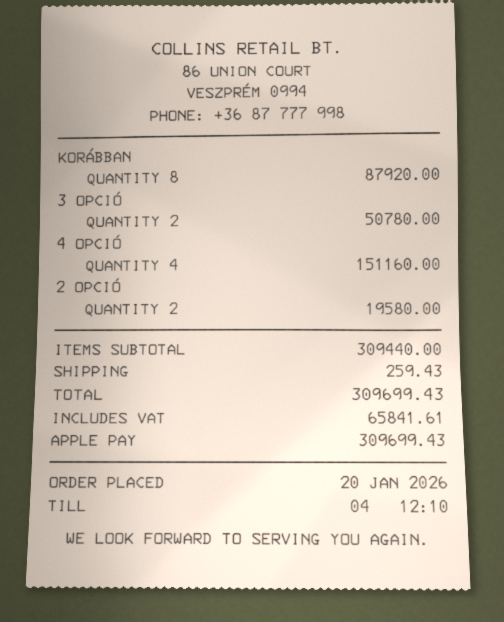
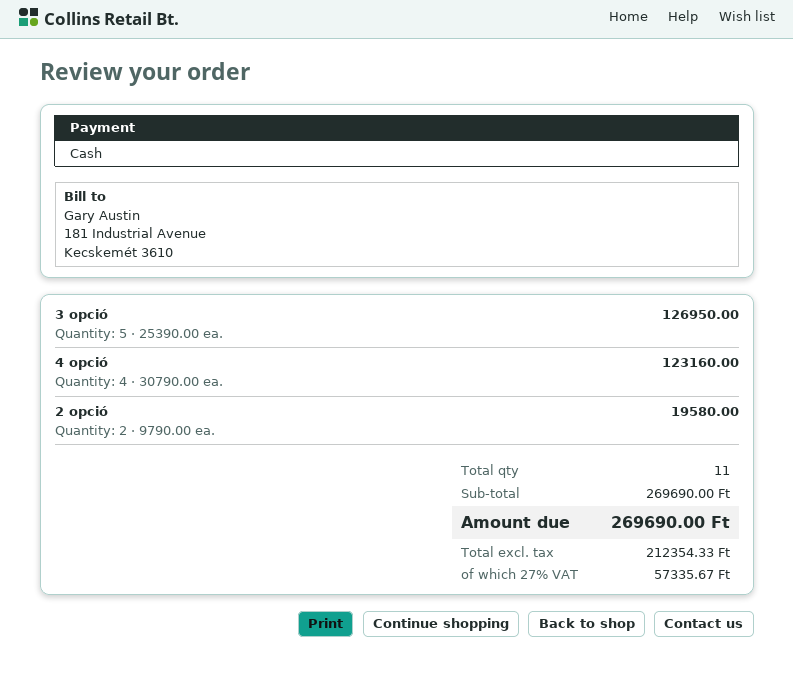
payment method: Apple Pay -> cash
KORÁBBAN: 8 for 87920.00 -> none
3 OPCIÓ: 2 for 50780.00 -> 5 for 126950.00
4 OPCIÓ: 4 for 151160.00 -> 4 for 123160.00
subtotal: 309440.00 -> 269690.00
shipping: 259.43 -> none
tax: 65841.61 -> 57335.67
total: 309699.43 -> 269690.00

